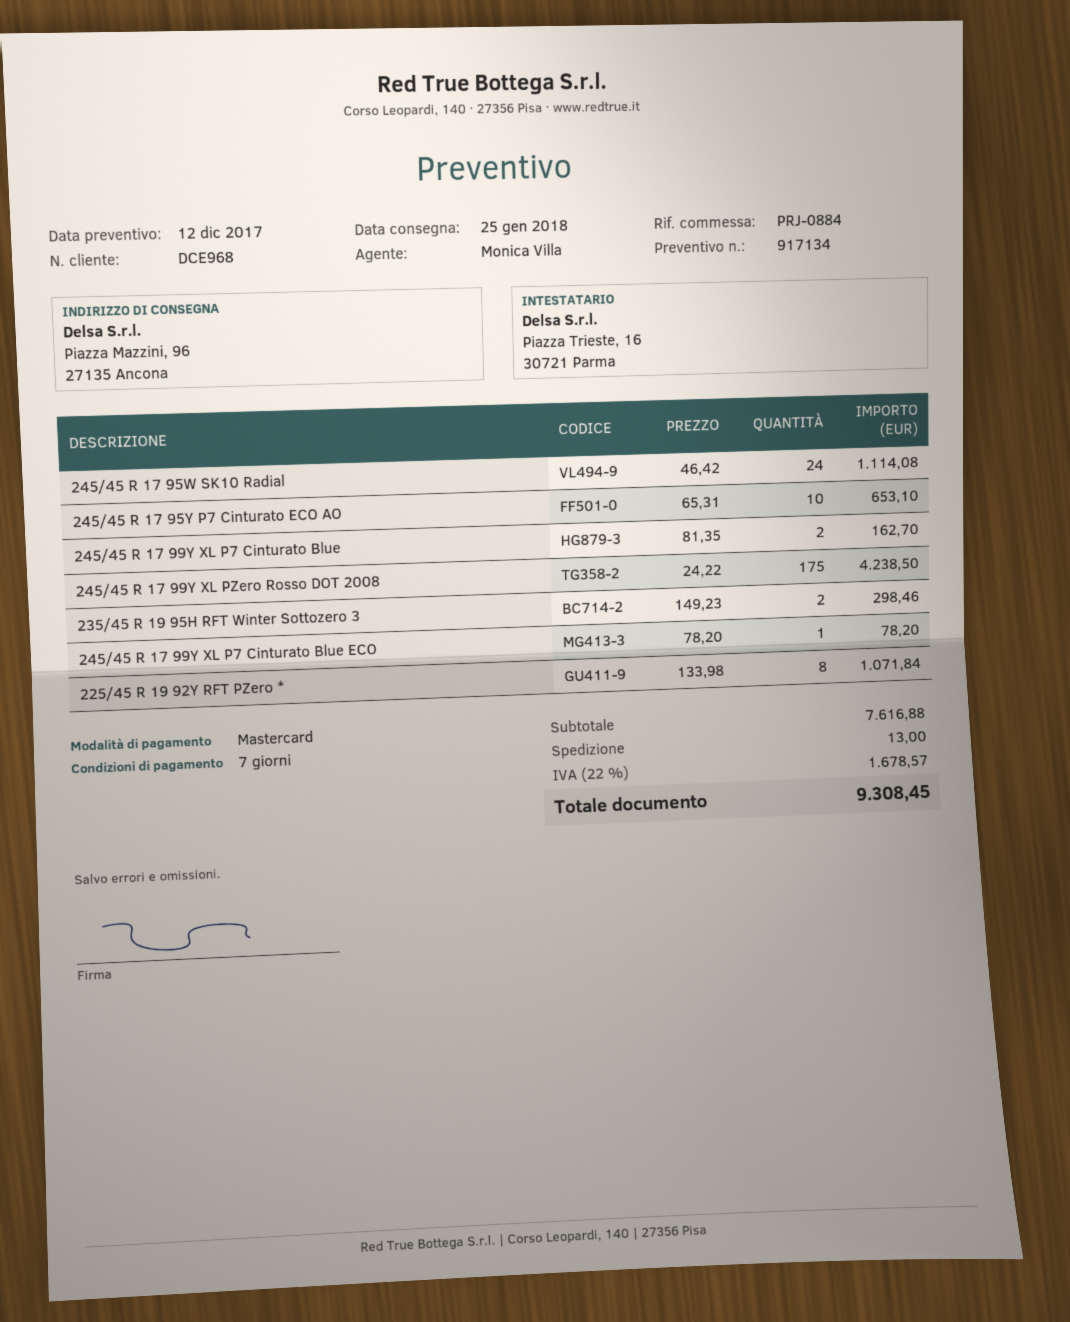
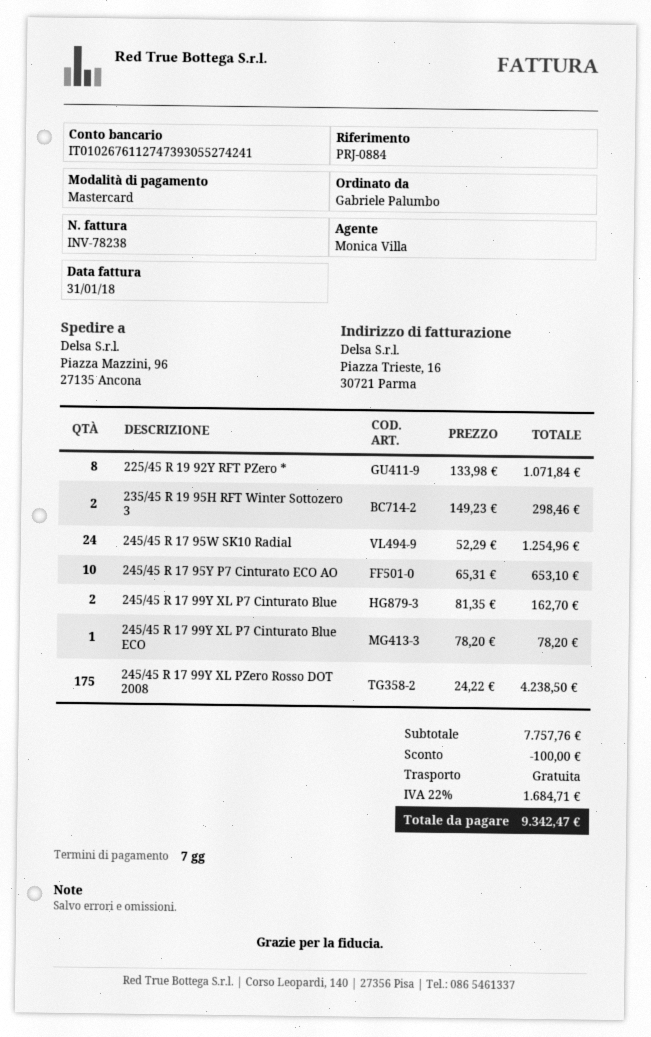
245/45 R 17 95W SK10 Radial: 24 x 46.42 = 1114.08 -> 24 x 52.29 = 1254.96
subtotal: 7616.88 -> 7757.76
discount: none -> 100.00
shipping: 13.00 -> 0.00
tax: 22% = 1678.57 -> 22% = 1684.71
total: 9308.45 -> 9342.47

